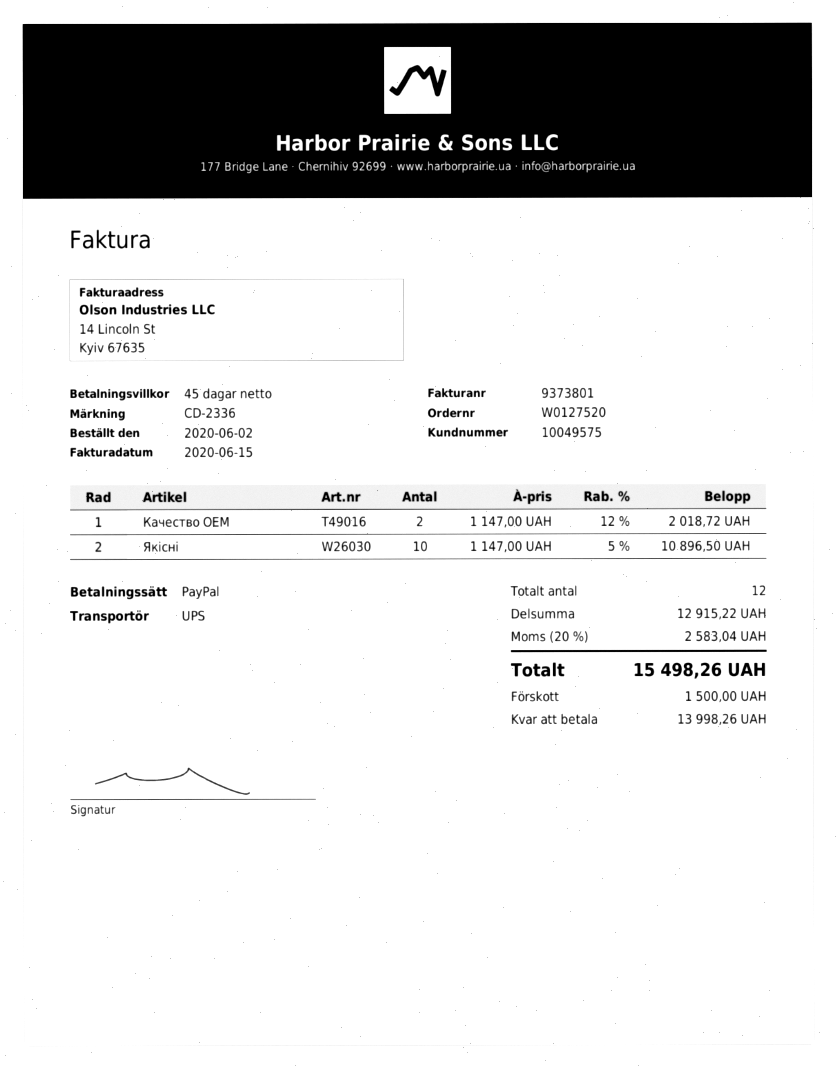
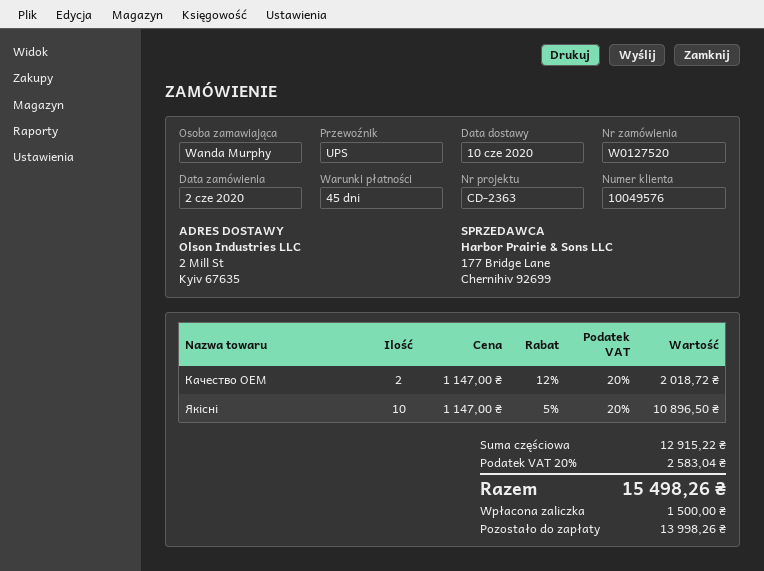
customer number: 10049575 -> 10049576
reference: CD-2336 -> CD-2363

